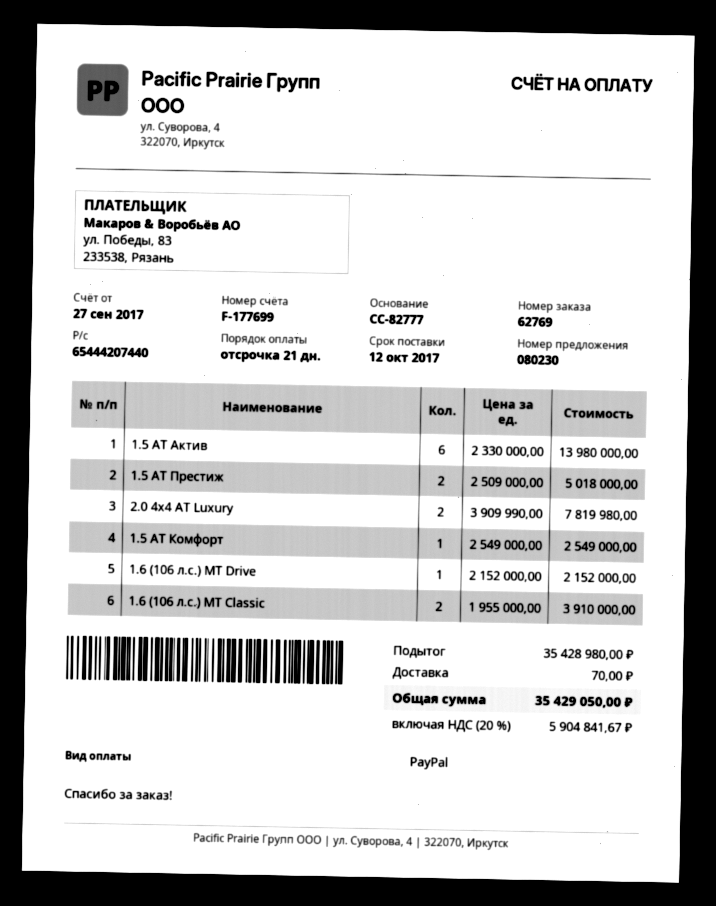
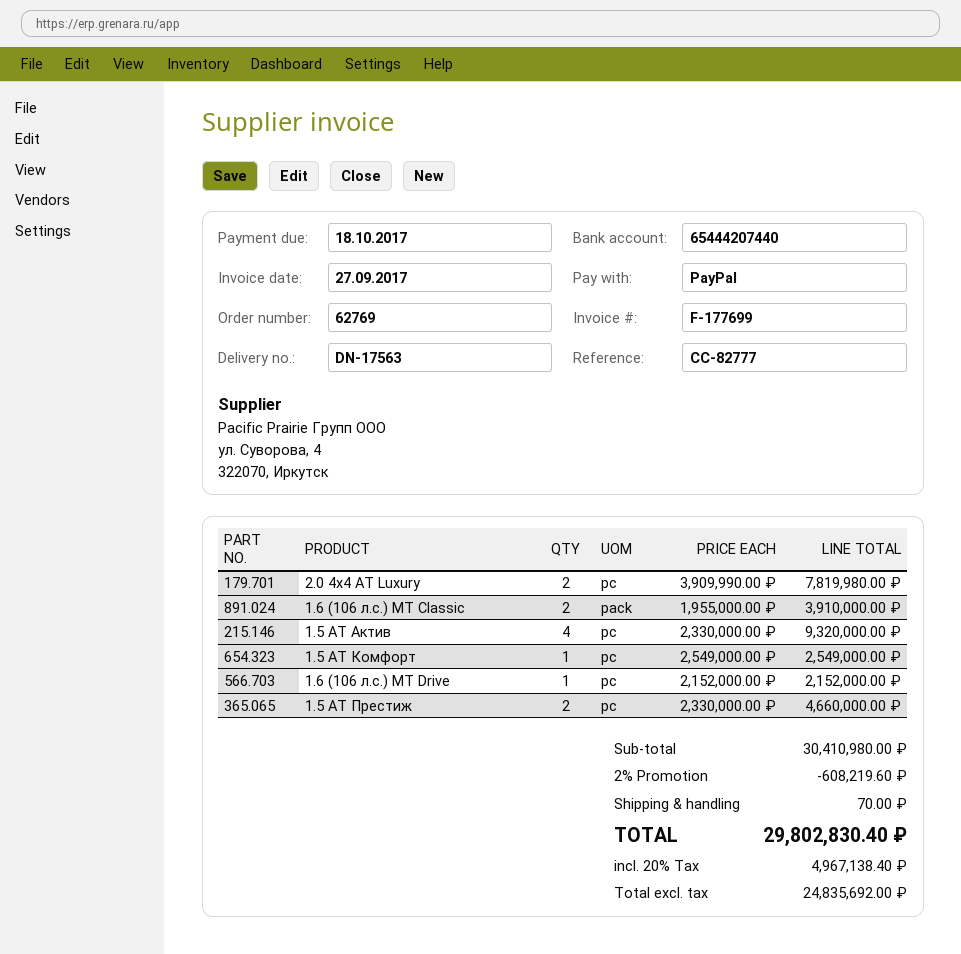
1.5 AT Актив: 6 x 2330000.00 = 13980000.00 -> 4 x 2330000.00 = 9320000.00
1.5 AT Престиж: 2 x 2509000.00 = 5018000.00 -> 2 x 2330000.00 = 4660000.00
subtotal: 35428980.00 -> 30410980.00
discount: none -> 2% = 608219.60
tax: 20% = 5904841.67 -> 20% = 4967138.40
total: 35429050.00 -> 29802830.40

